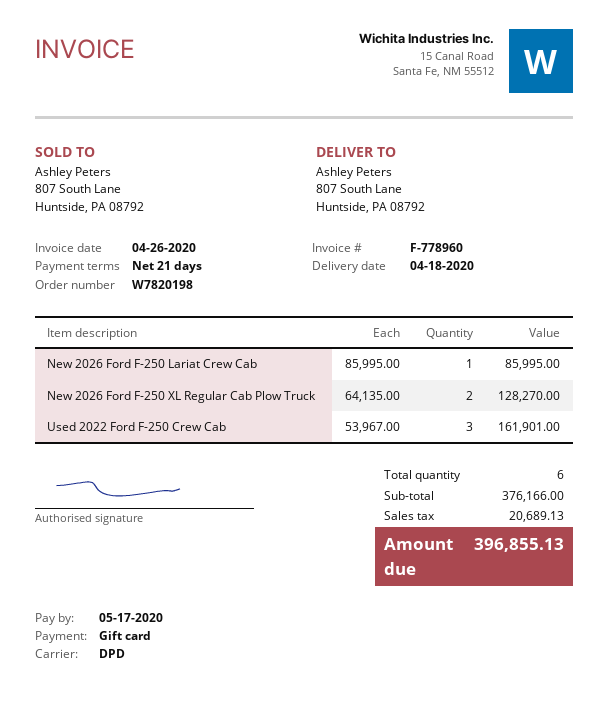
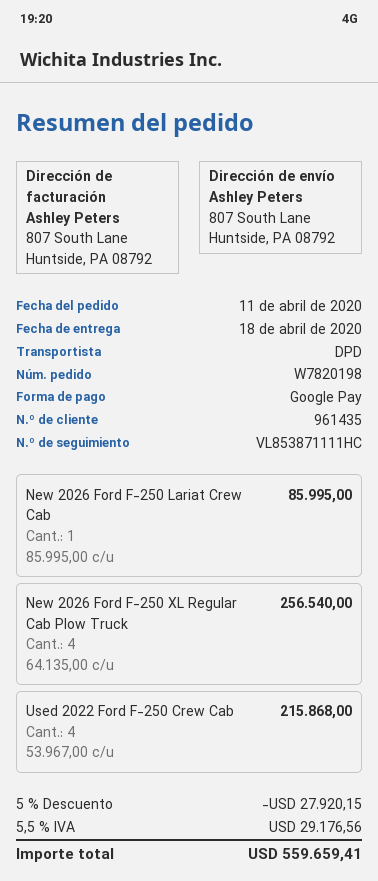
payment method: gift card -> Google Pay
New 2026 Ford F-250 XL Regular Cab Plow Truck: 2 x 64135.00 = 128270.00 -> 4 x 64135.00 = 256540.00
Used 2022 Ford F-250 Crew Cab: 3 x 53967.00 = 161901.00 -> 4 x 53967.00 = 215868.00
discount: none -> 5% = 27920.15
tax: 20689.13 -> 29176.56
total: 396855.13 -> 559659.41

